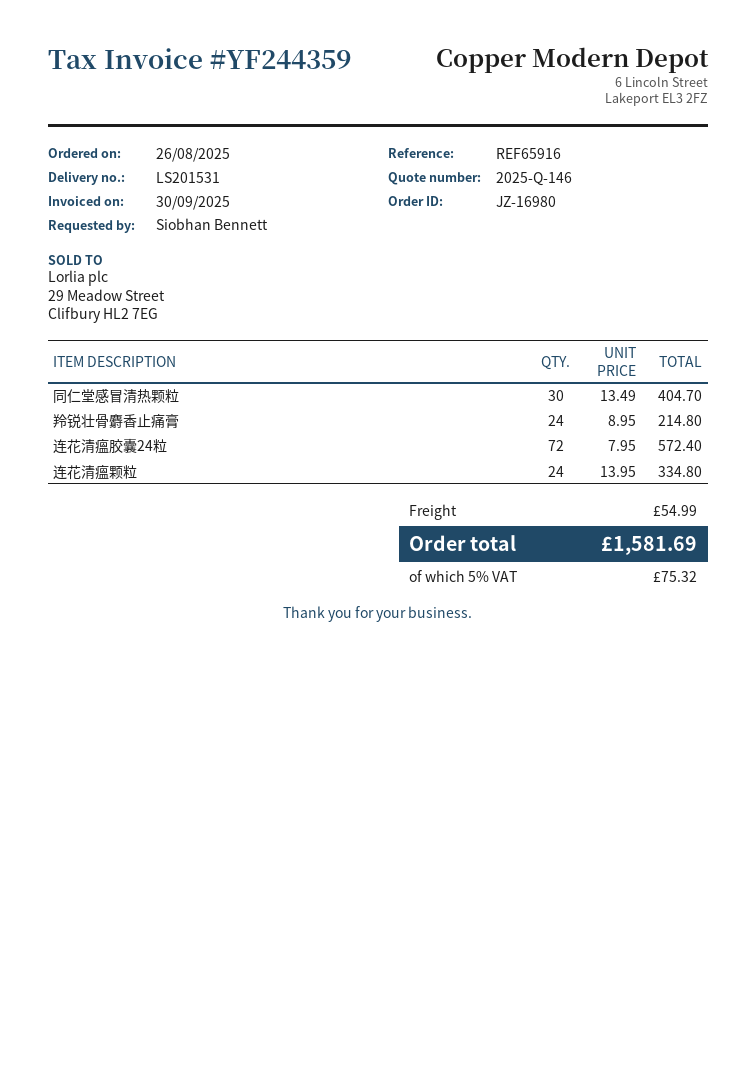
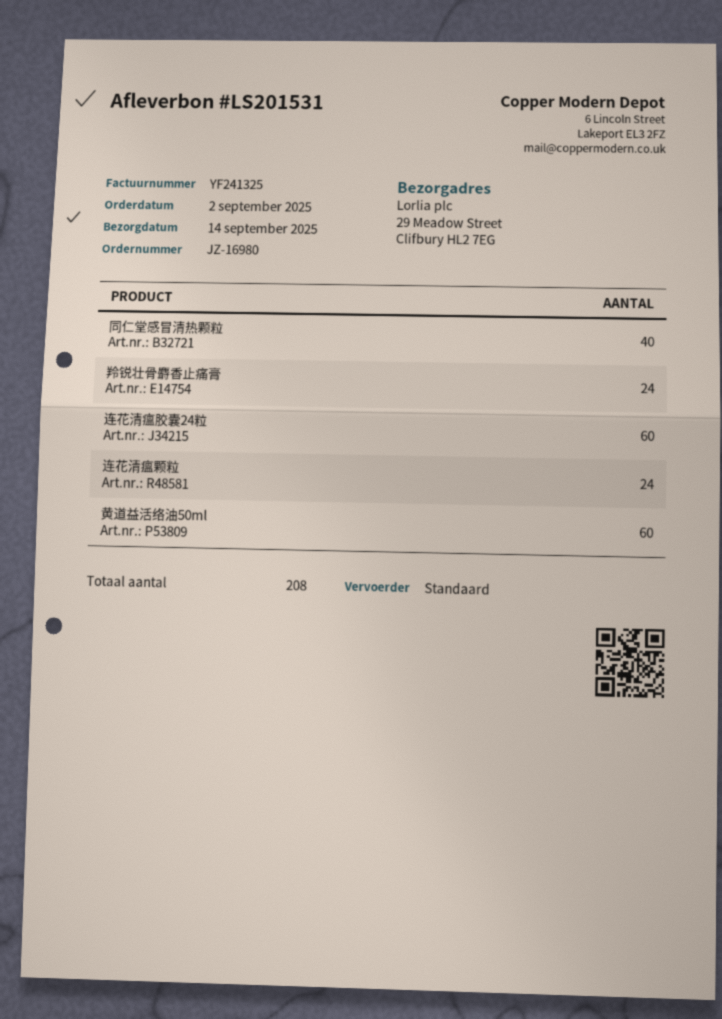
order date: 2025-08-26 -> 2025-09-02
invoice number: YF244359 -> YF241325
同仁堂感冒清热颗粒: 30 -> 40
连花清瘟胶囊24粒: 72 -> 60
黄道益活络油50ml: none -> 60

